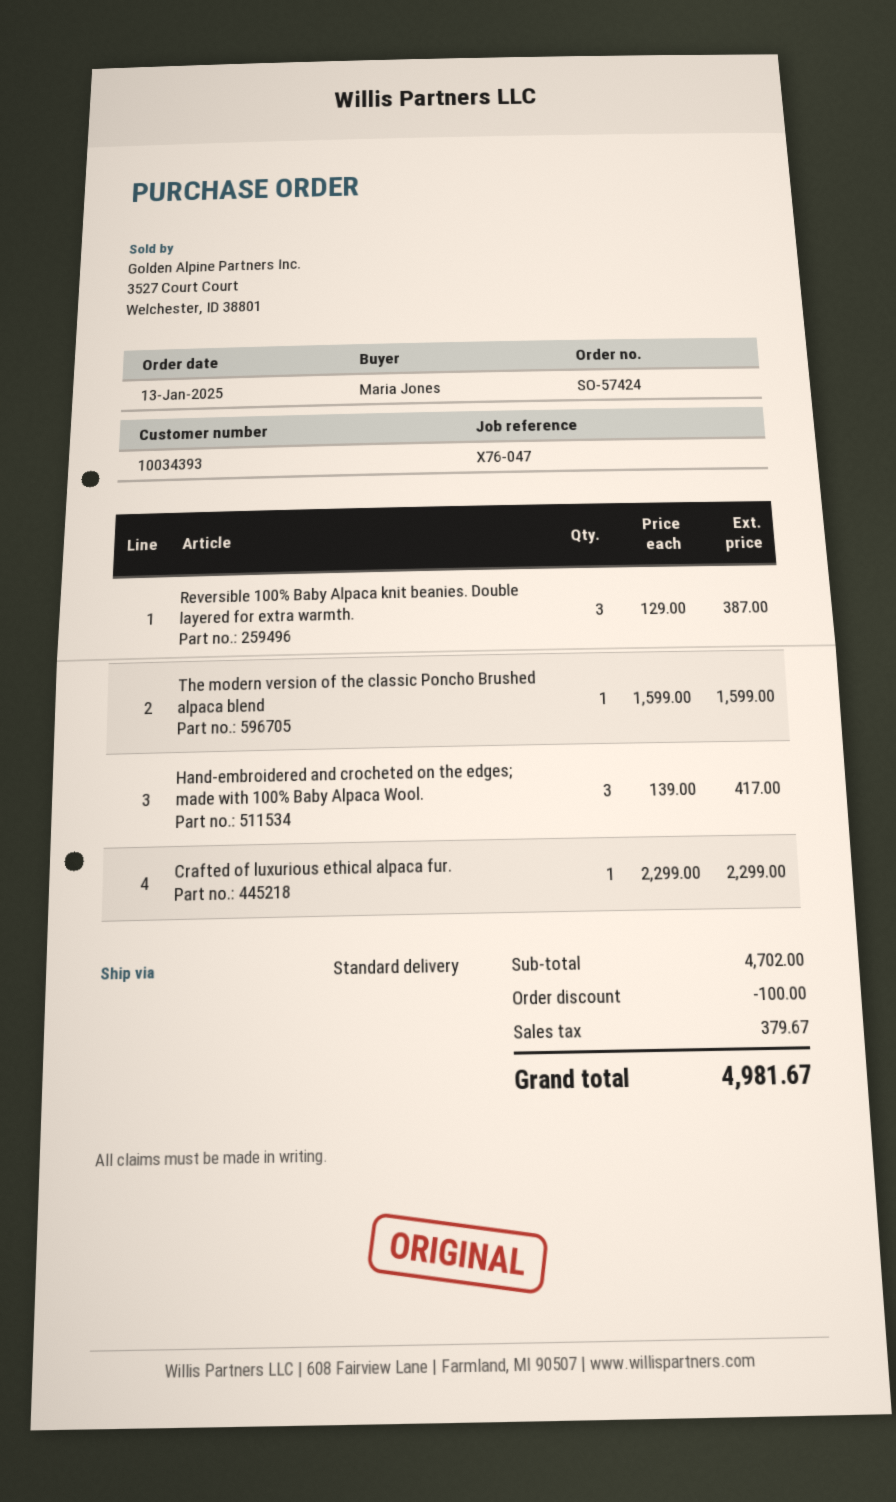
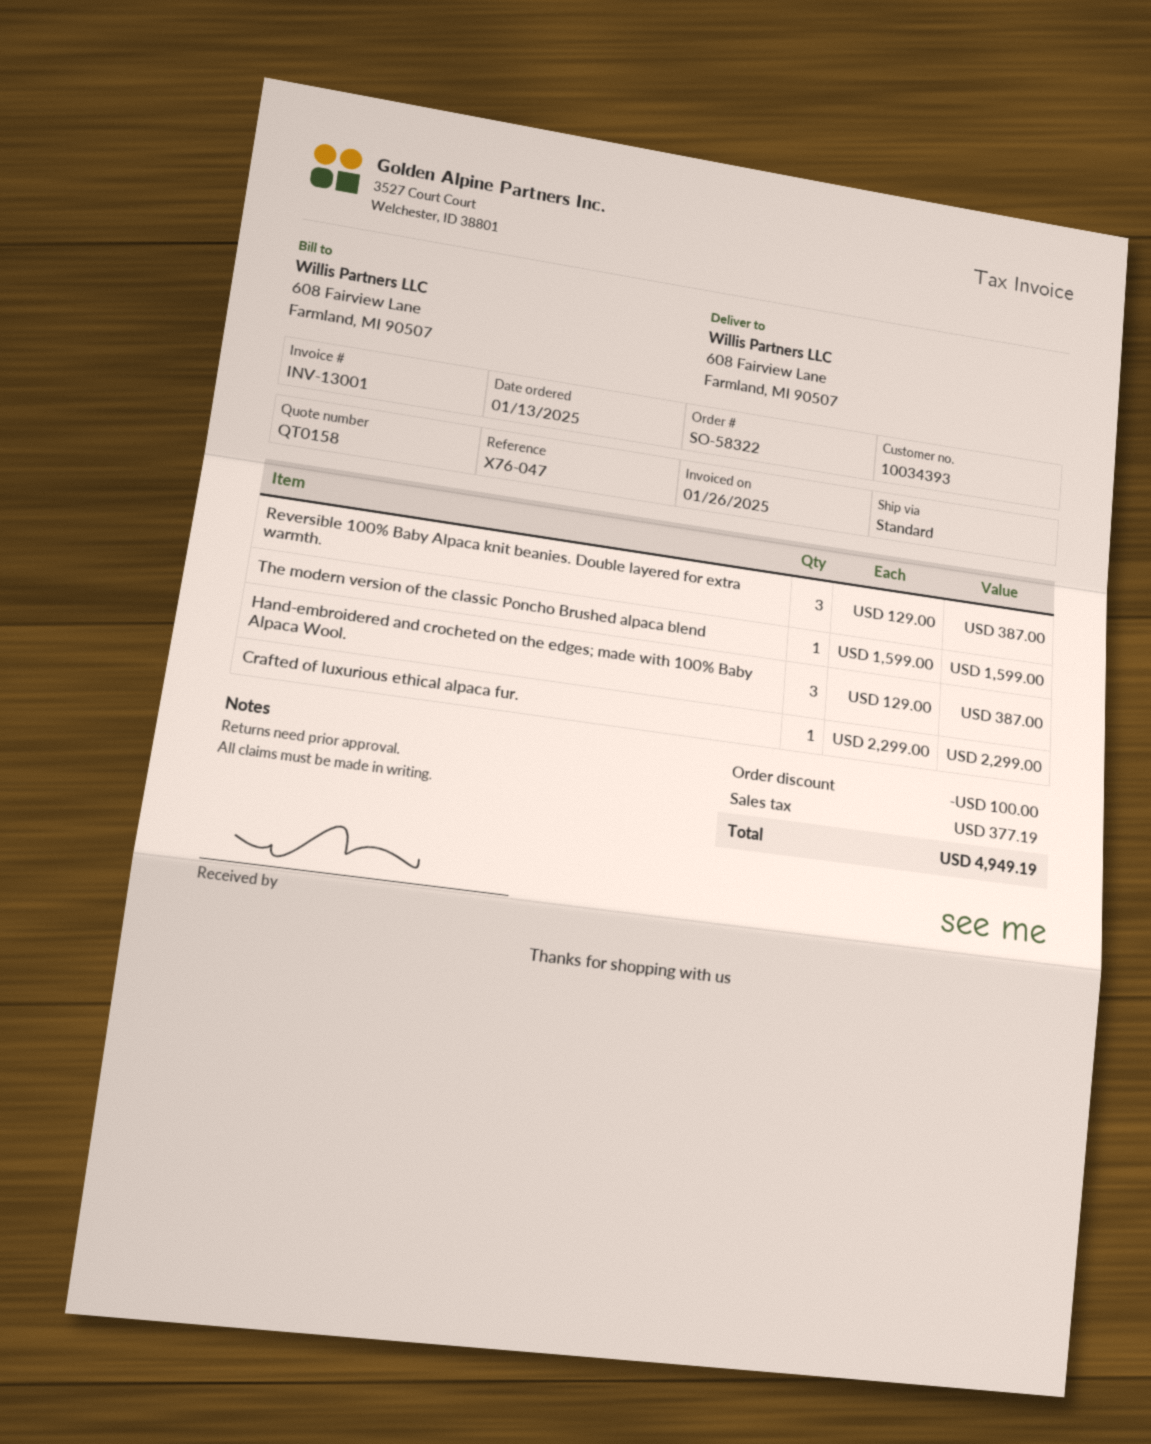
order number: SO-57424 -> SO-58322
Hand-embroidered and crocheted on the edges; made with 100% Baby Alpaca Wool.: 3 x 139.00 = 417.00 -> 3 x 129.00 = 387.00
tax: 379.67 -> 377.19
total: 4981.67 -> 4949.19

